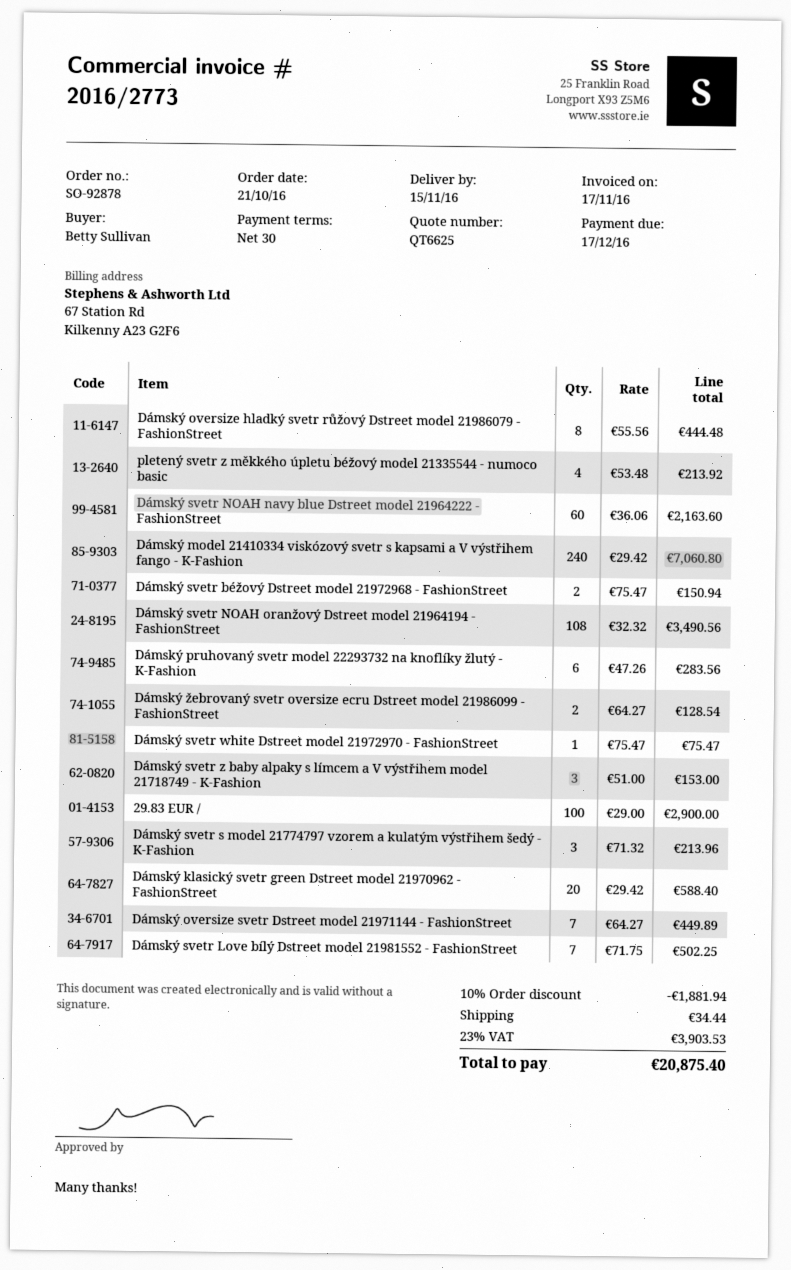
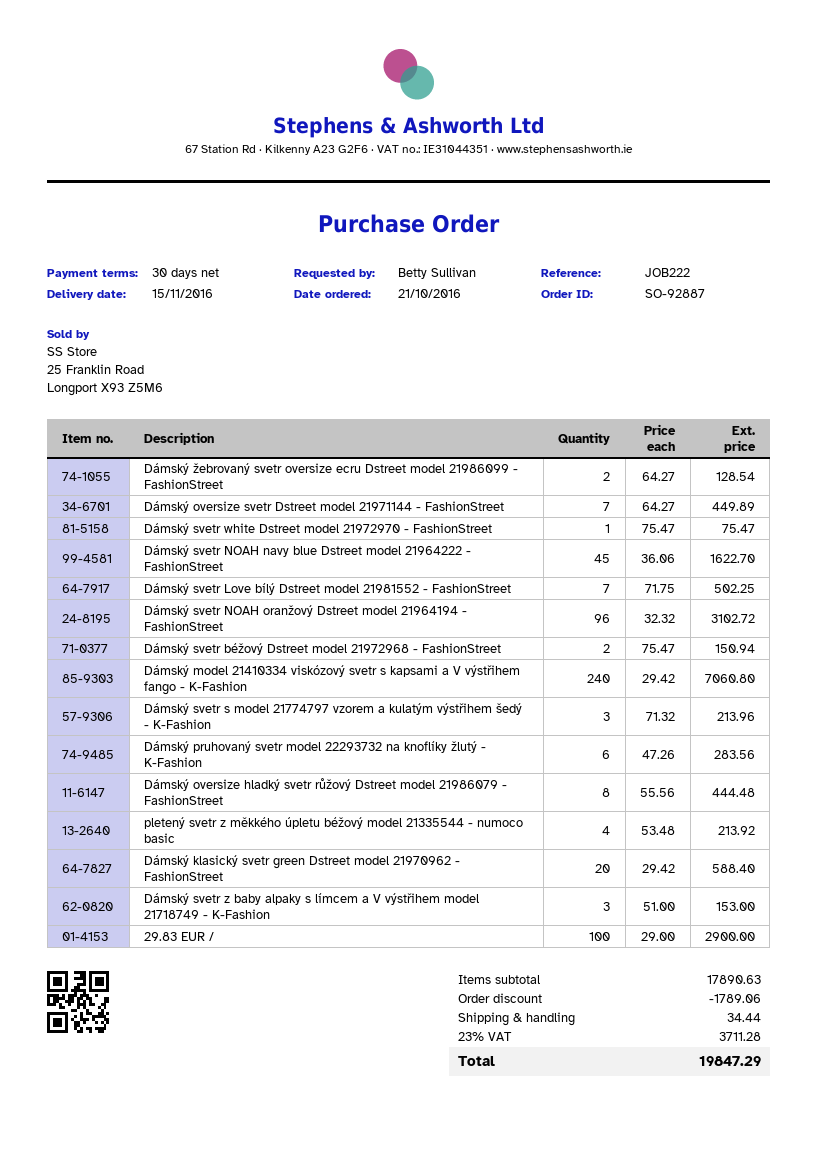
order number: SO-92878 -> SO-92887
Dámský svetr NOAH navy blue Dstreet model 21964222 - FashionStreet: 60 x 36.06 = 2163.60 -> 45 x 36.06 = 1622.70
Dámský svetr NOAH oranžový Dstreet model 21964194 - FashionStreet: 108 x 32.32 = 3490.56 -> 96 x 32.32 = 3102.72
discount: 1881.94 -> 1789.06
tax: 23% = 3903.53 -> 23% = 3711.28
total: 20875.40 -> 19847.29

